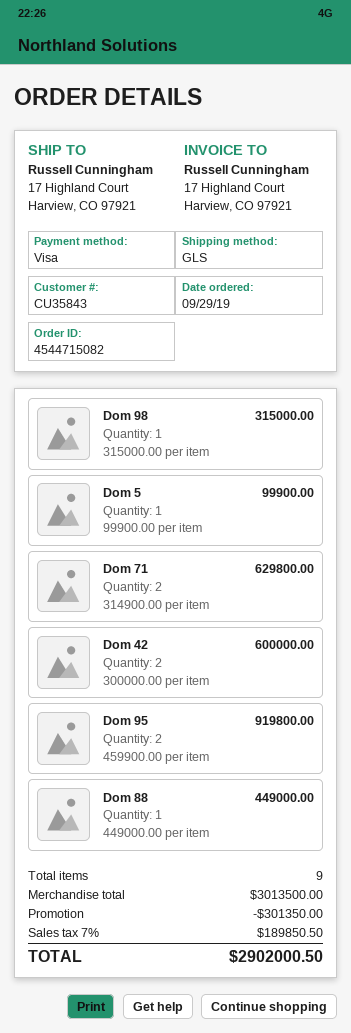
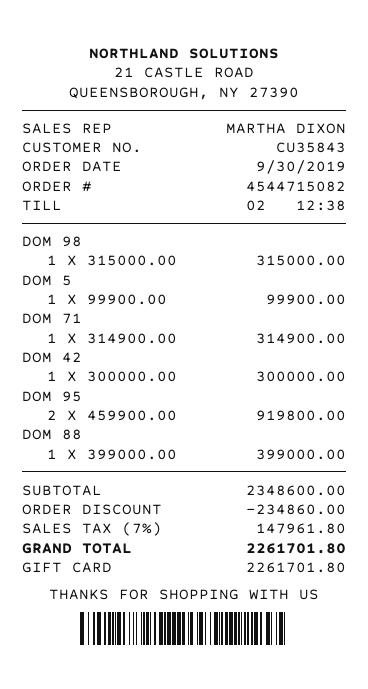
order date: 2019-09-29 -> 2019-09-30
payment method: Visa -> gift card
Dom 71: 2 x 314900.00 = 629800.00 -> 1 x 314900.00 = 314900.00
Dom 42: 2 x 300000.00 = 600000.00 -> 1 x 300000.00 = 300000.00
Dom 88: 1 x 449000.00 = 449000.00 -> 1 x 399000.00 = 399000.00
subtotal: 3013500.00 -> 2348600.00
discount: 301350.00 -> 234860.00
tax: 7% = 189850.50 -> 7% = 147961.80
total: 2902000.50 -> 2261701.80

